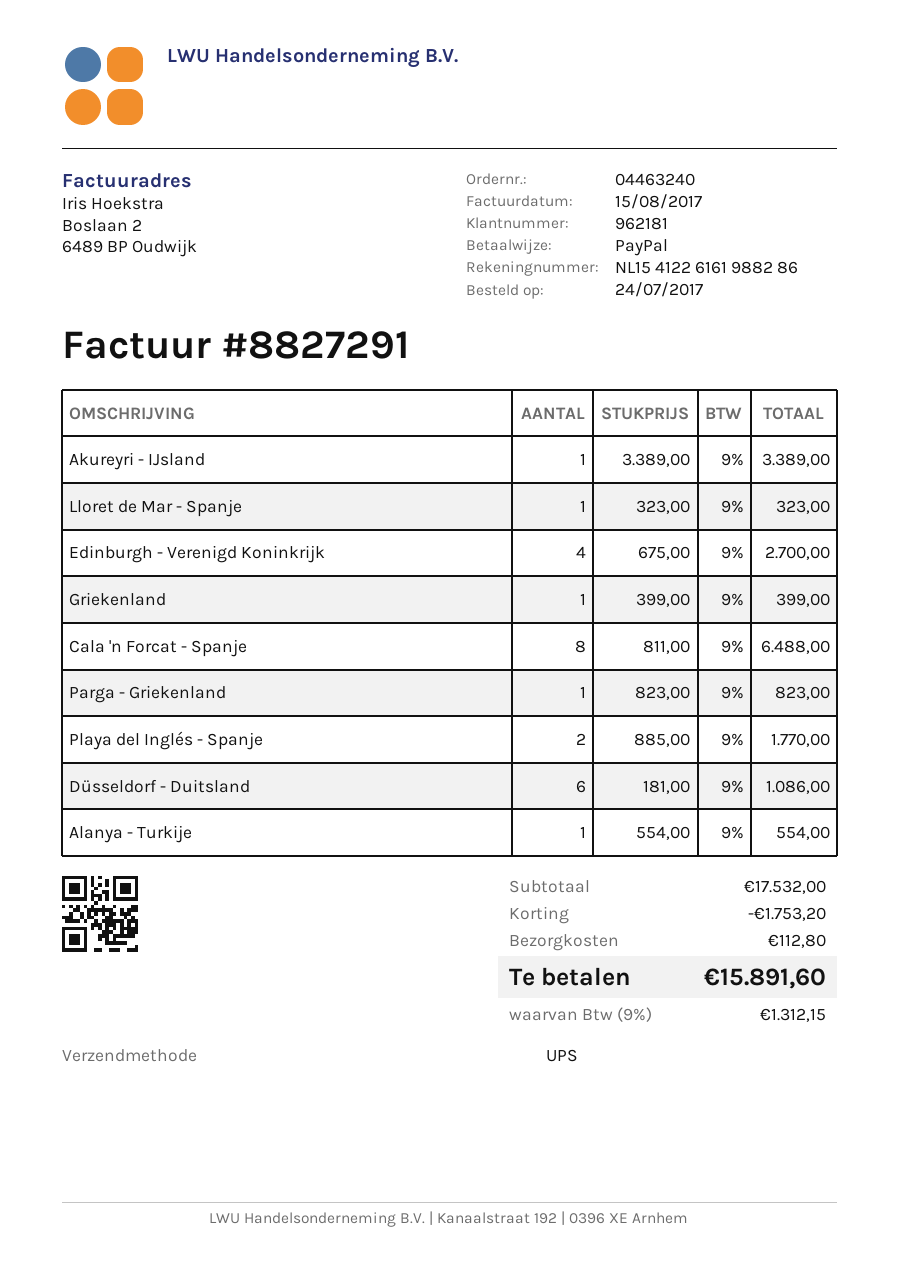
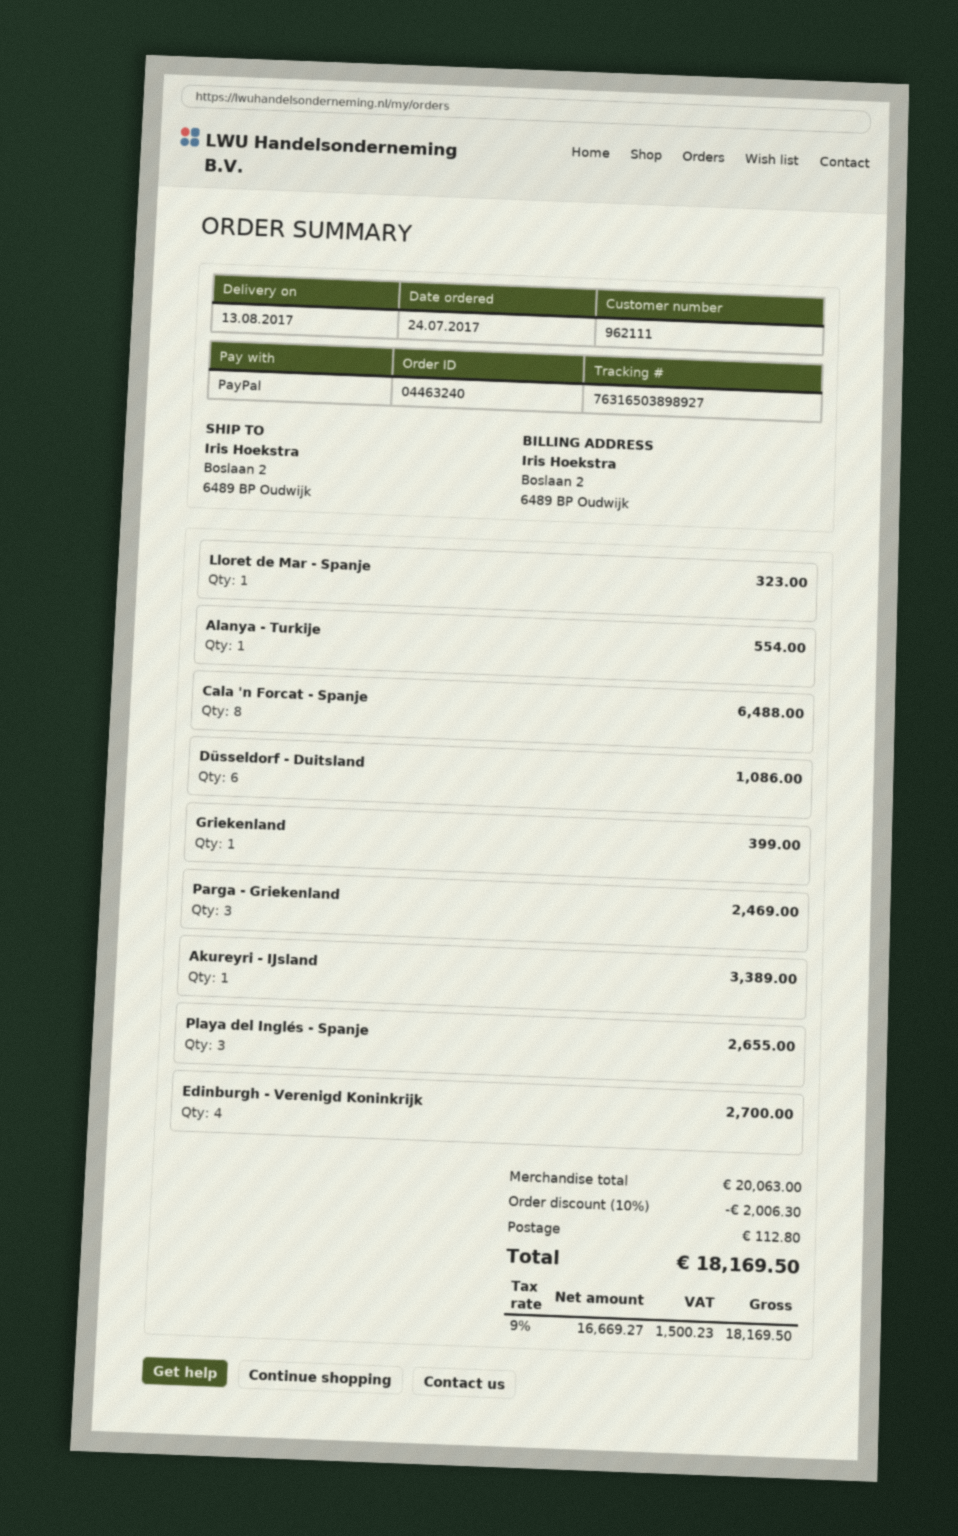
customer number: 962181 -> 962111
Parga - Griekenland: 1 for 823.00 -> 3 for 2469.00
Playa del Inglés - Spanje: 2 for 1770.00 -> 3 for 2655.00
subtotal: 17532.00 -> 20063.00
discount: 1753.20 -> 2006.30
tax: 9% = 1312.15 -> 9% = 1500.23
total: 15891.60 -> 18169.50

